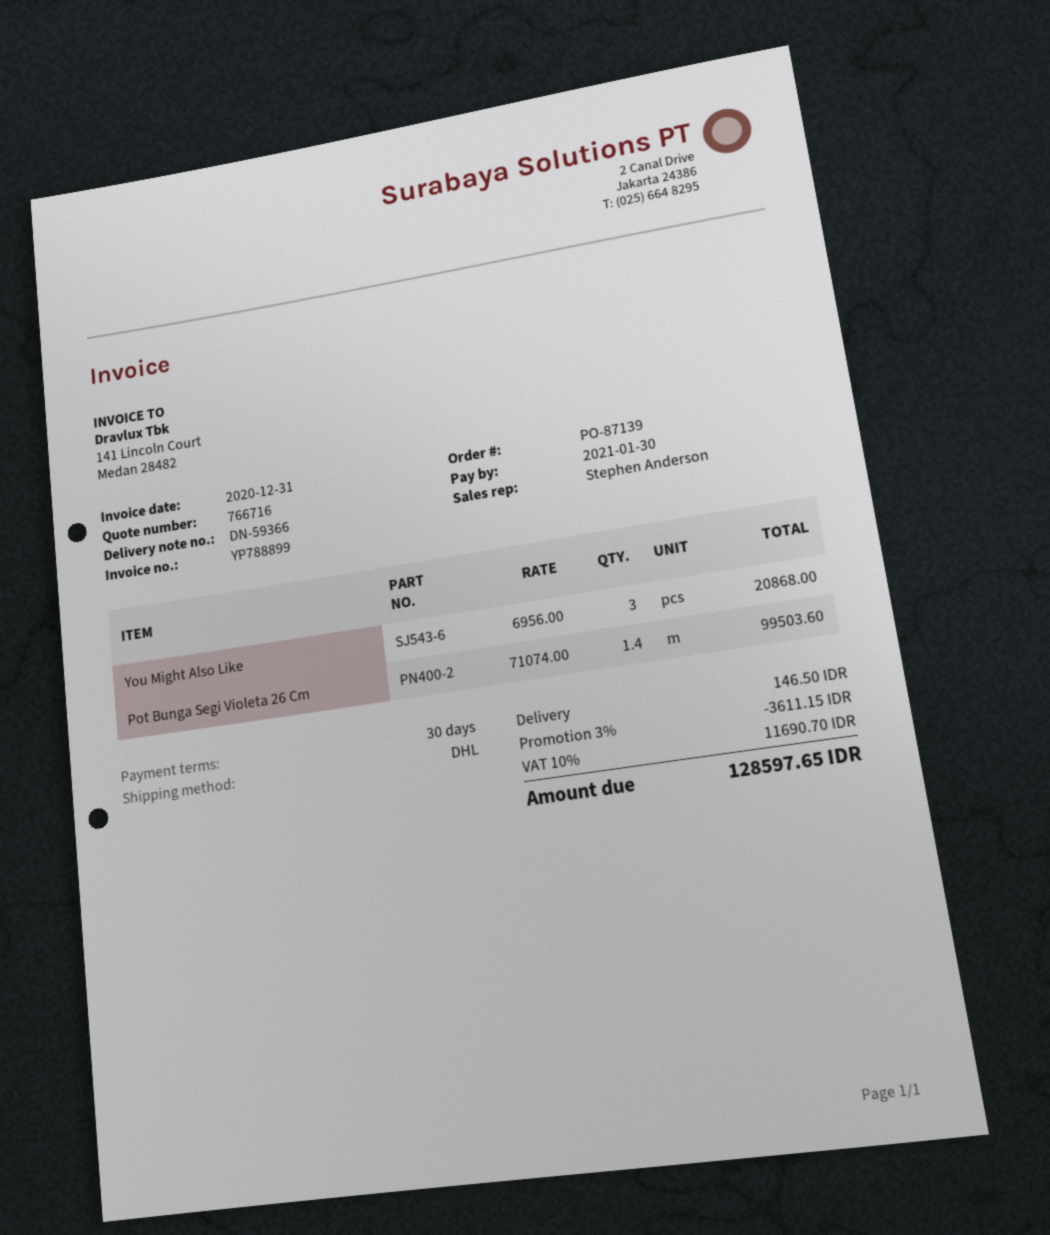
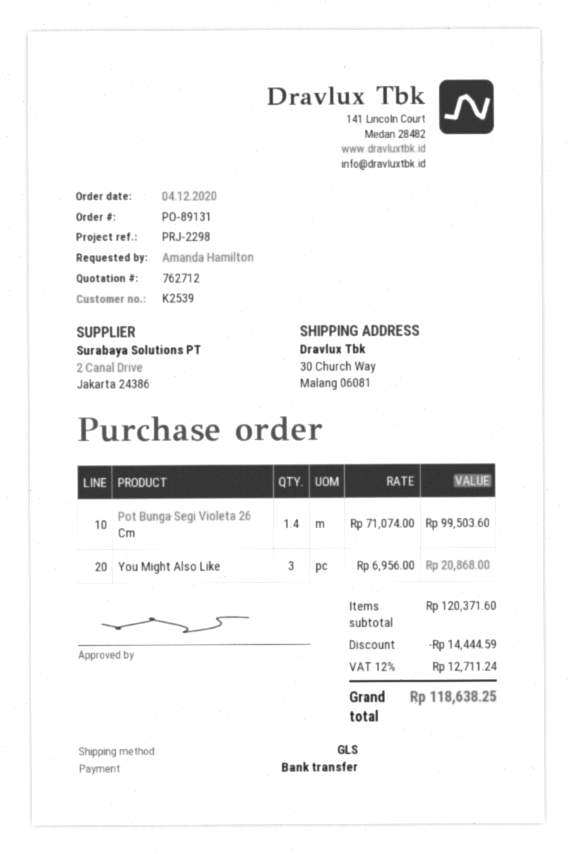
quote number: 766716 -> 762712
order number: PO-87139 -> PO-89131
shipping method: DHL -> GLS
discount: 3611.15 -> 14444.59
shipping: 146.50 -> none
tax: 10% = 11690.70 -> 12% = 12711.24
total: 128597.65 -> 118638.25

